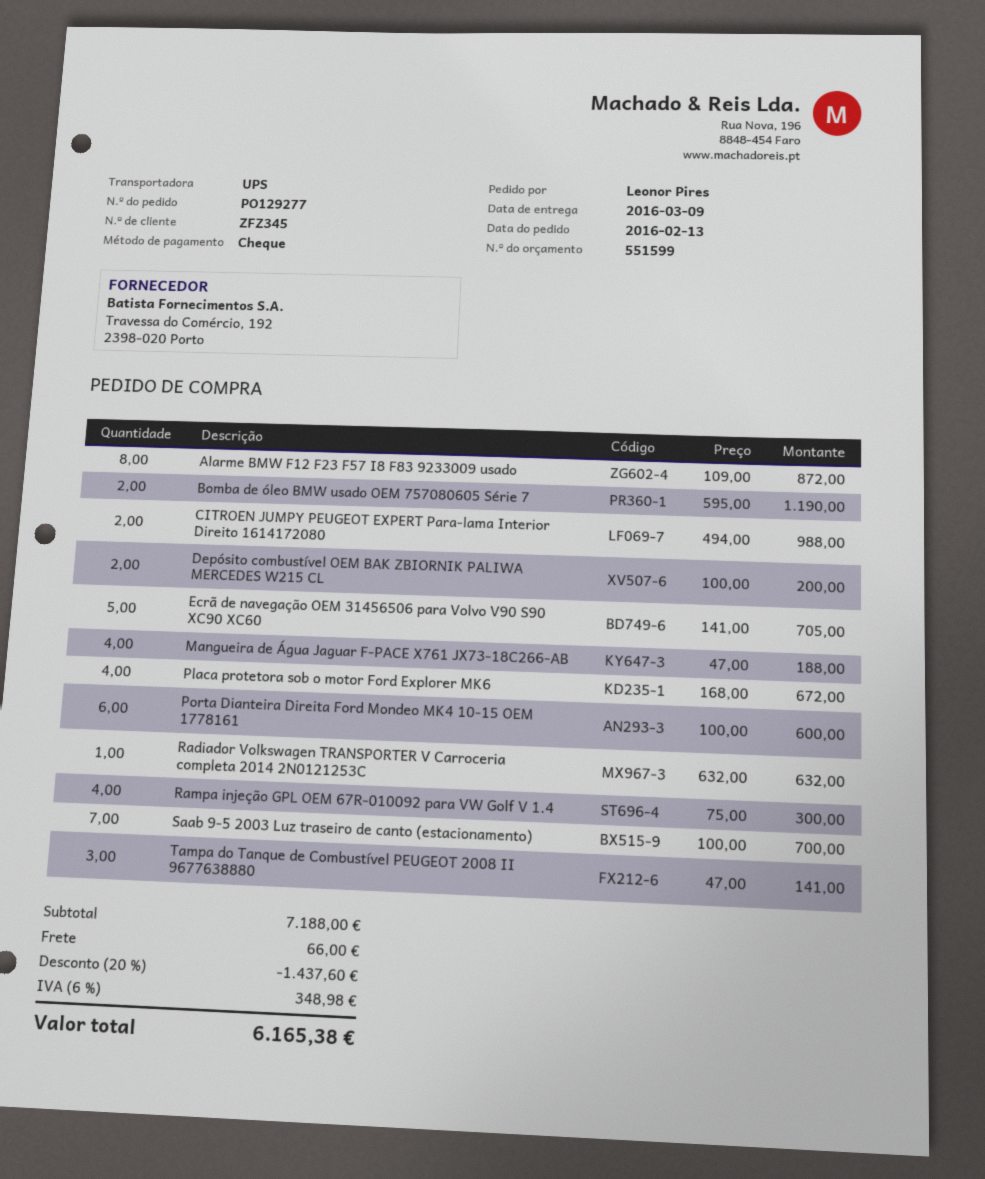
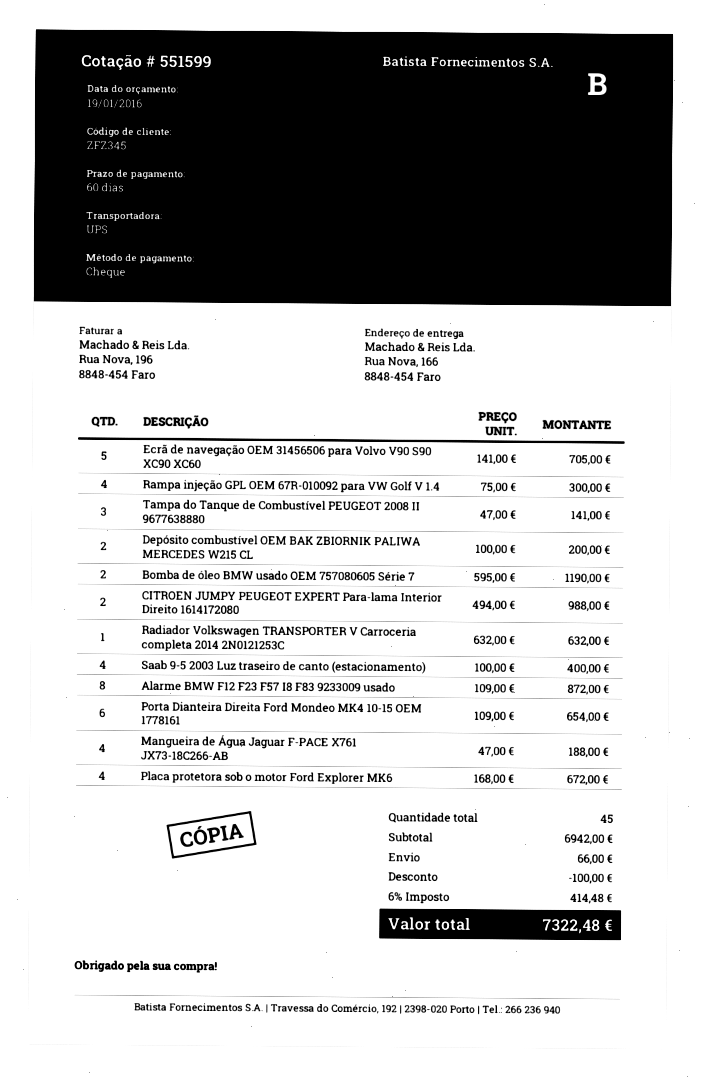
Porta Dianteira Direita Ford Mondeo MK4 10-15 OEM 1778161: 6 x 100.00 = 600.00 -> 6 x 109.00 = 654.00
Saab 9-5 2003 Luz traseiro de canto (estacionamento): 7 x 100.00 = 700.00 -> 4 x 100.00 = 400.00
subtotal: 7188.00 -> 6942.00
discount: 1437.60 -> 100.00
tax: 6% = 348.98 -> 6% = 414.48
total: 6165.38 -> 7322.48

